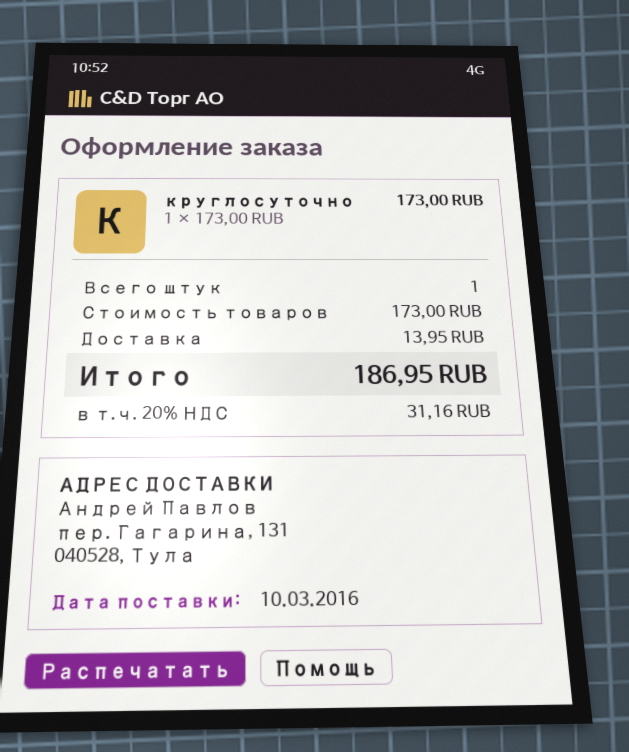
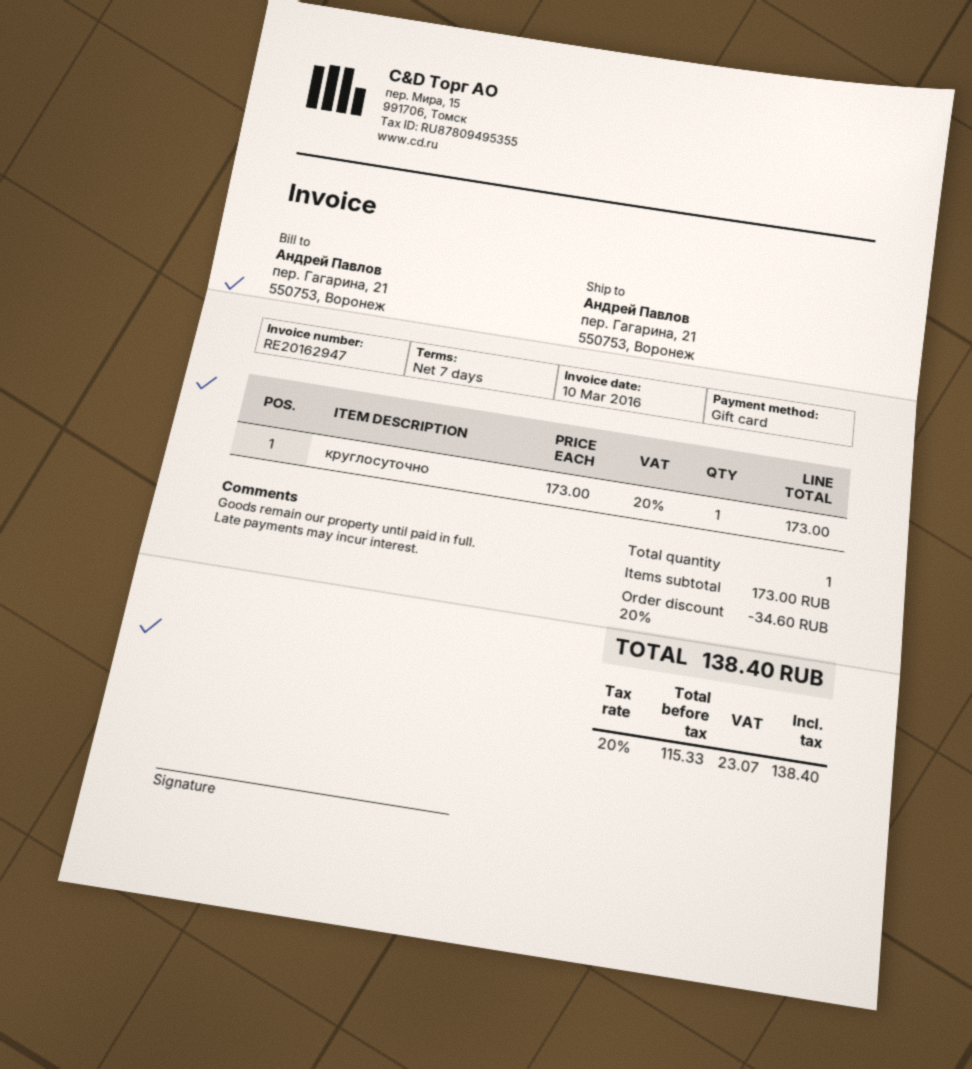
ship to: пер. Гагарина, 131, 040528, Тула -> пер. Гагарина, 21, 550753, Воронеж
discount: none -> 20% = 34.60
shipping: 13.95 -> none
tax: 20% = 31.16 -> 20% = 23.07
total: 186.95 -> 138.40

